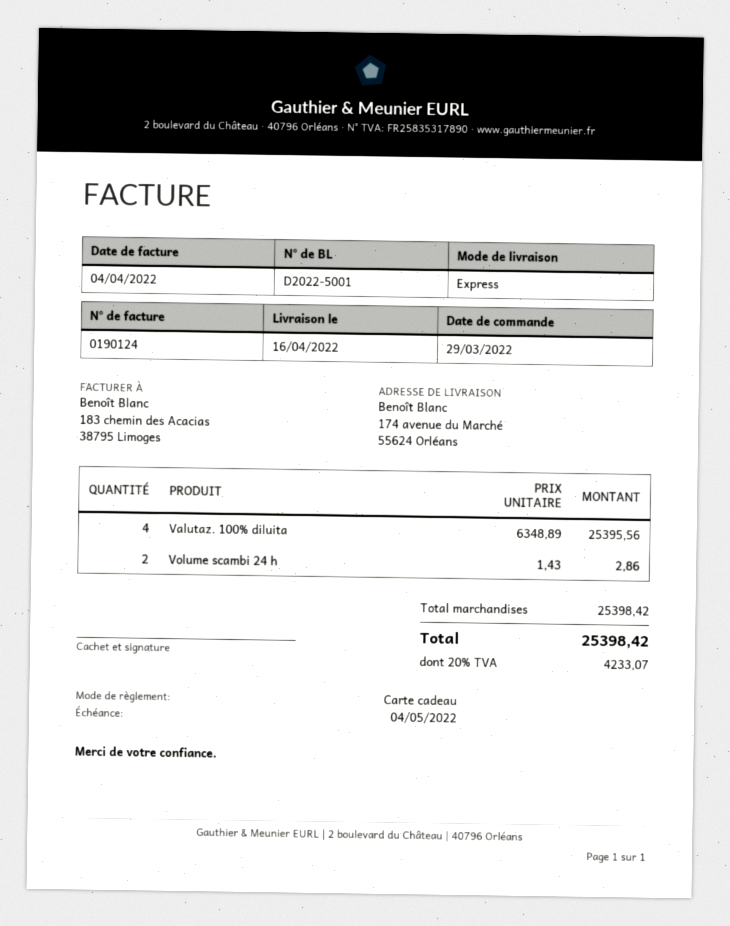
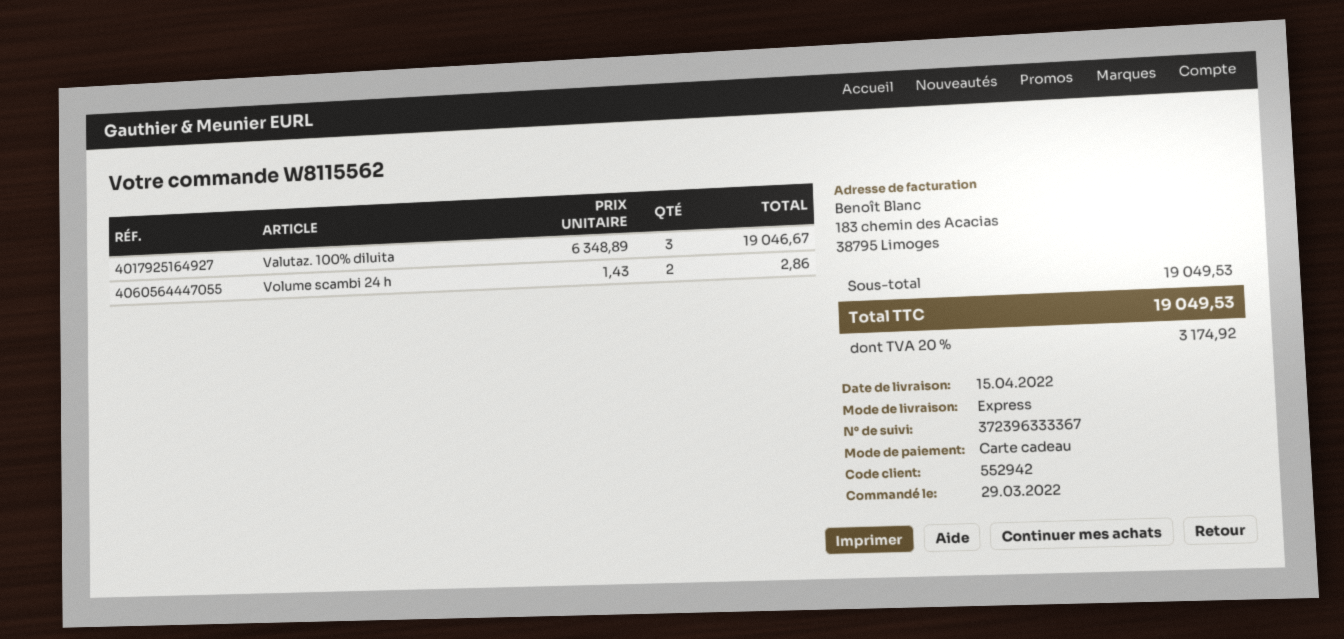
delivery date: 2022-04-16 -> 2022-04-15
Valutaz. 100% diluita: 4 x 6348.89 = 25395.56 -> 3 x 6348.89 = 19046.67
subtotal: 25398.42 -> 19049.53
tax: 20% = 4233.07 -> 20% = 3174.92
total: 25398.42 -> 19049.53

